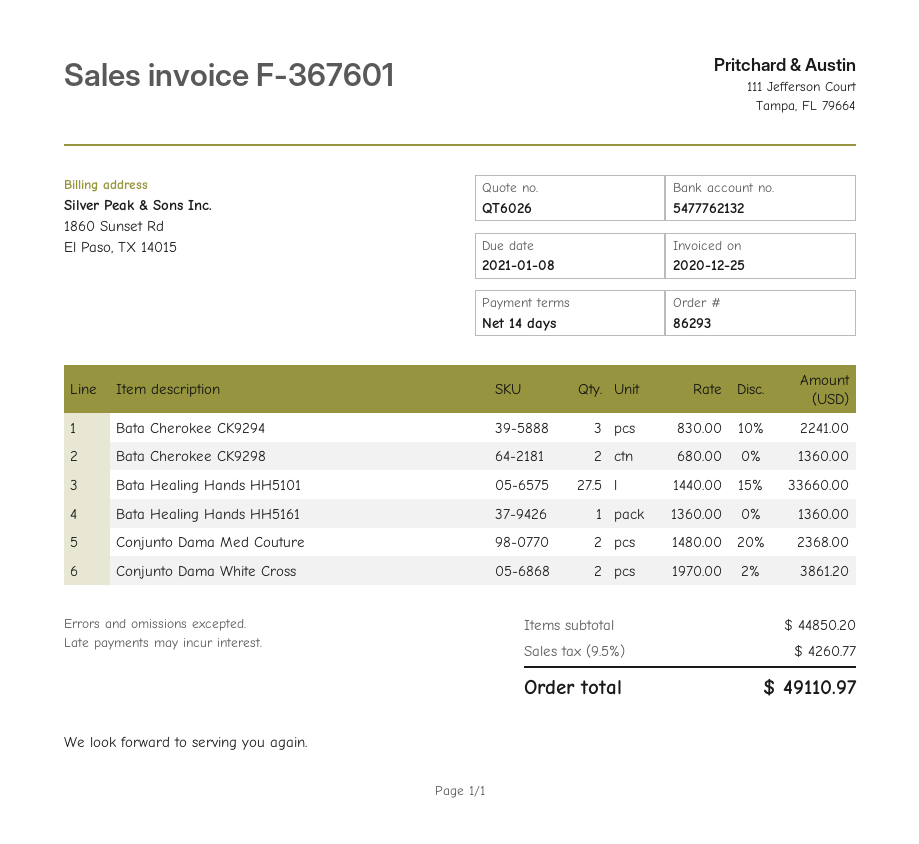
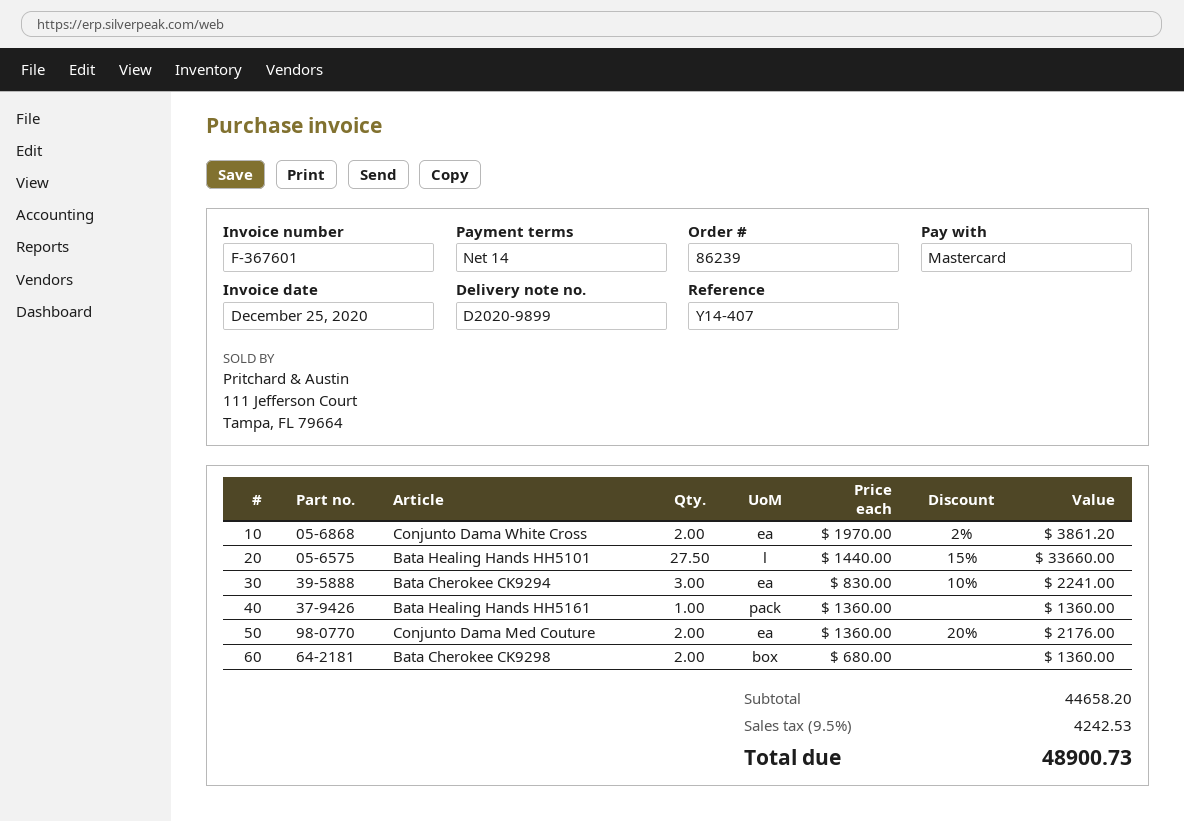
order number: 86293 -> 86239
Conjunto Dama Med Couture: 2 x 1480.00 - 20% = 2368.00 -> 2 x 1360.00 - 20% = 2176.00
subtotal: 44850.20 -> 44658.20
tax: 9.5% = 4260.77 -> 9.5% = 4242.53
total: 49110.97 -> 48900.73

